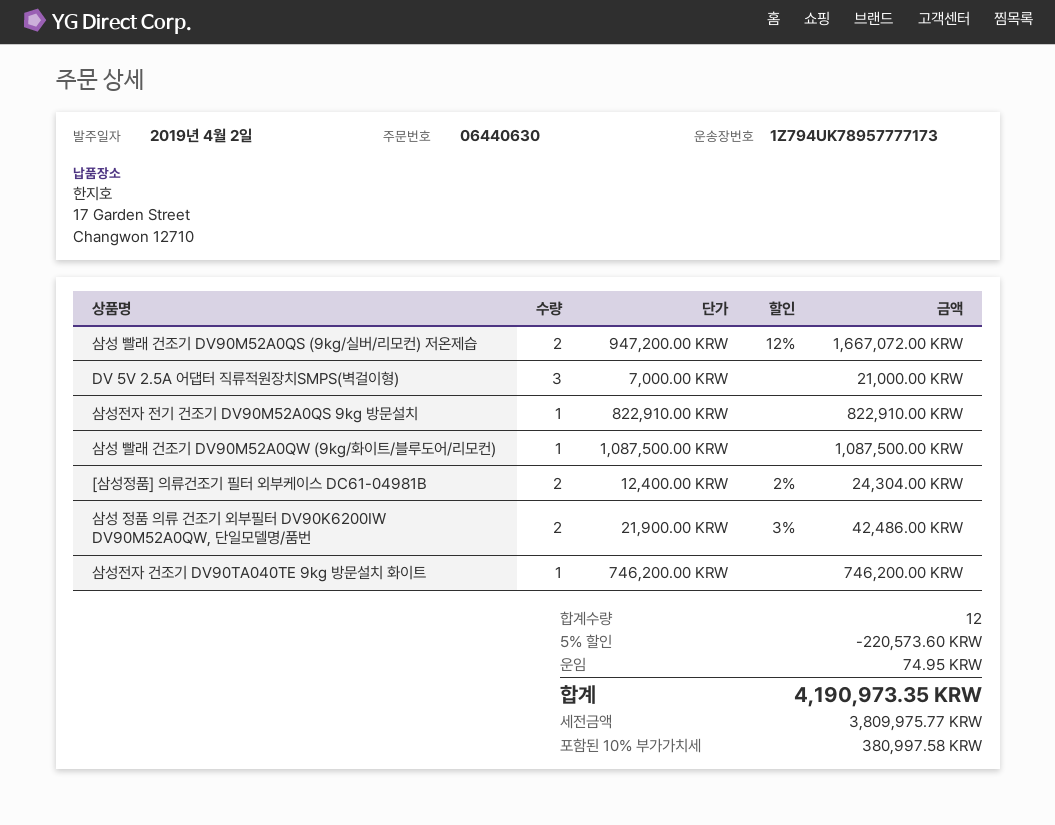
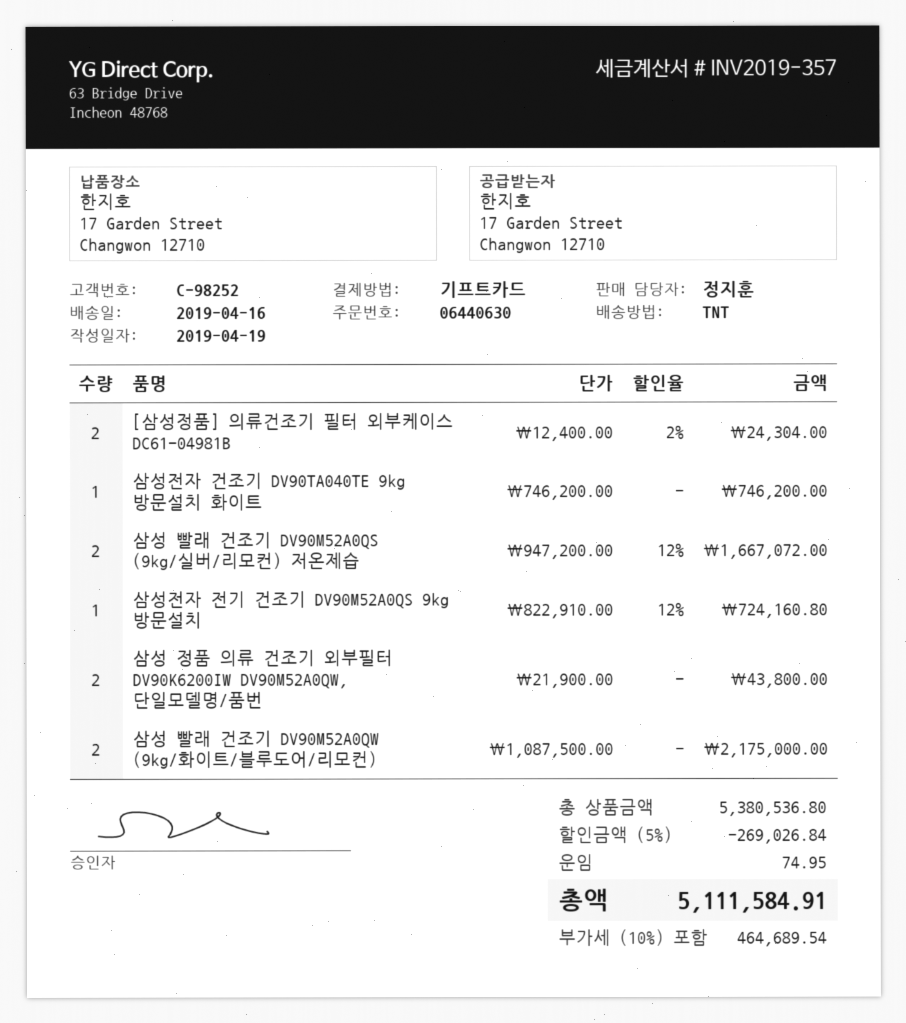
DV 5V 2.5A 어댑터 직류적원장치SMPS(벽걸이형): 3 x 7000.00 = 21000.00 -> none
삼성전자 전기 건조기 DV90M52A0QS 9kg 방문설치: 1 x 822910.00 = 822910.00 -> 1 x 822910.00 - 12% = 724160.80
삼성 빨래 건조기 DV90M52A0QW (9kg/화이트/블루도어/리모컨): 1 x 1087500.00 = 1087500.00 -> 2 x 1087500.00 = 2175000.00
삼성 정품 의류 건조기 외부필터 DV90K6200IW DV90M52A0QW, 단일모델명/품번: 2 x 21900.00 - 3% = 42486.00 -> 2 x 21900.00 = 43800.00
discount: 5% = 220573.60 -> 5% = 269026.84
tax: 10% = 380997.58 -> 10% = 464689.54
total: 4190973.35 -> 5111584.91

